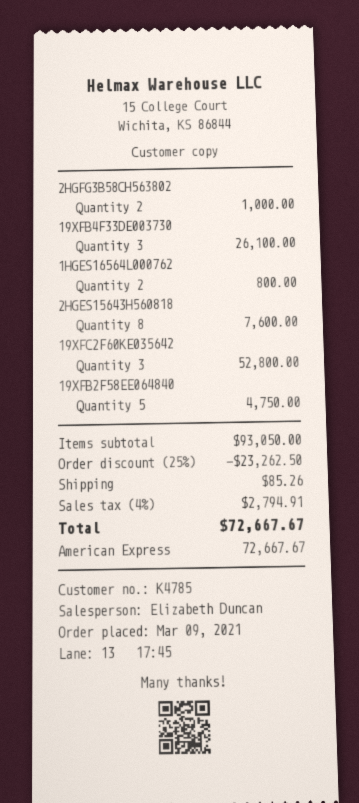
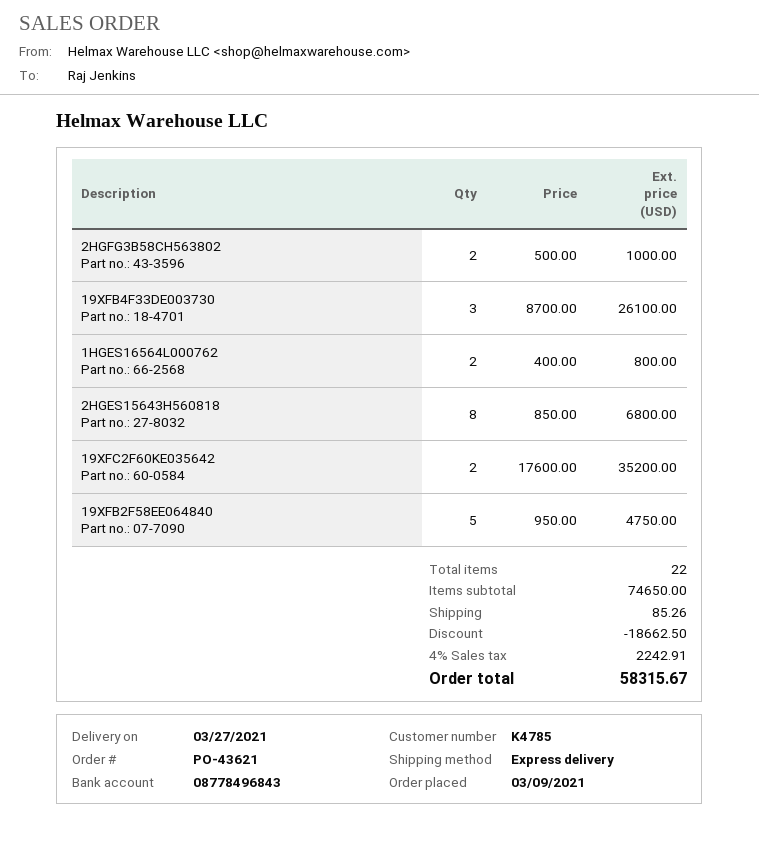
2HGES15643H560818: 8 for 7600.00 -> 8 for 6800.00
19XFC2F60KE035642: 3 for 52800.00 -> 2 for 35200.00
subtotal: 93050.00 -> 74650.00
discount: 23262.50 -> 18662.50
tax: 4% = 2794.91 -> 4% = 2242.91
total: 72667.67 -> 58315.67

